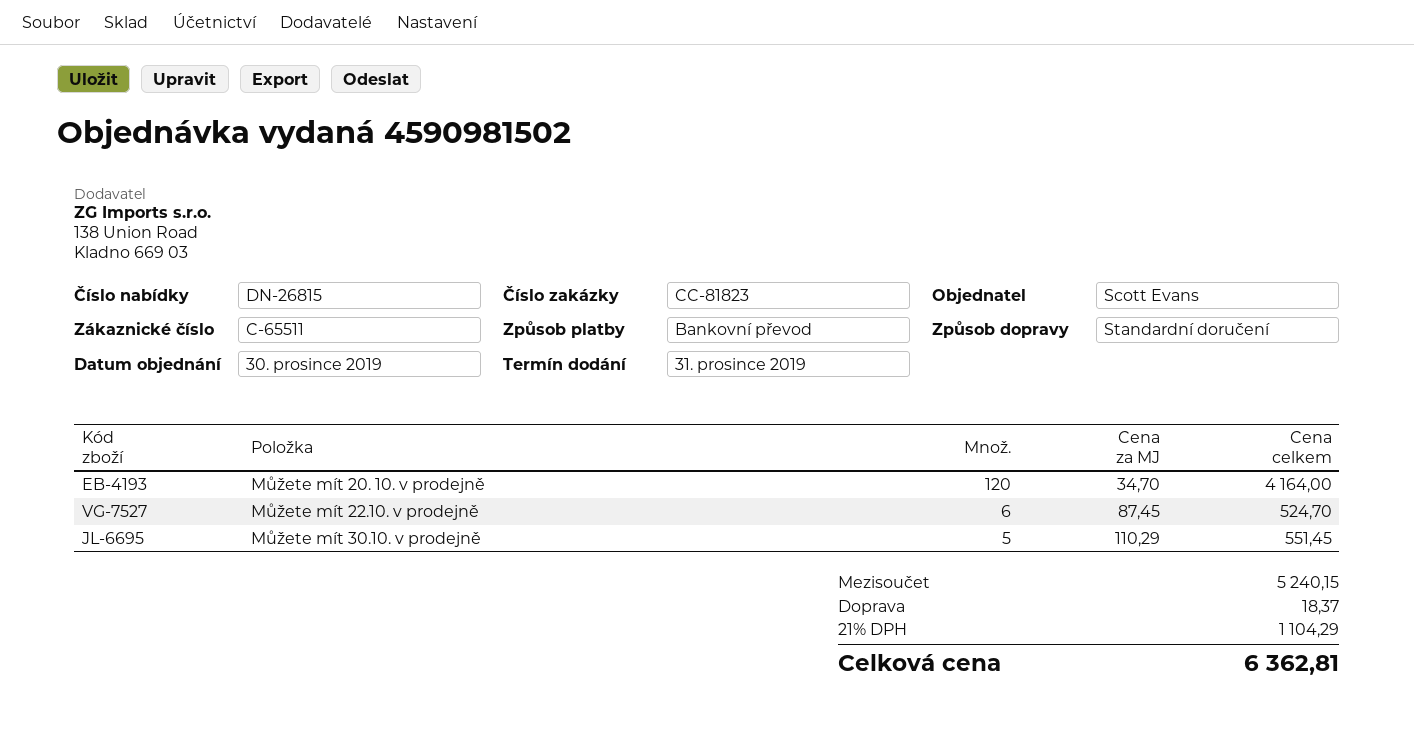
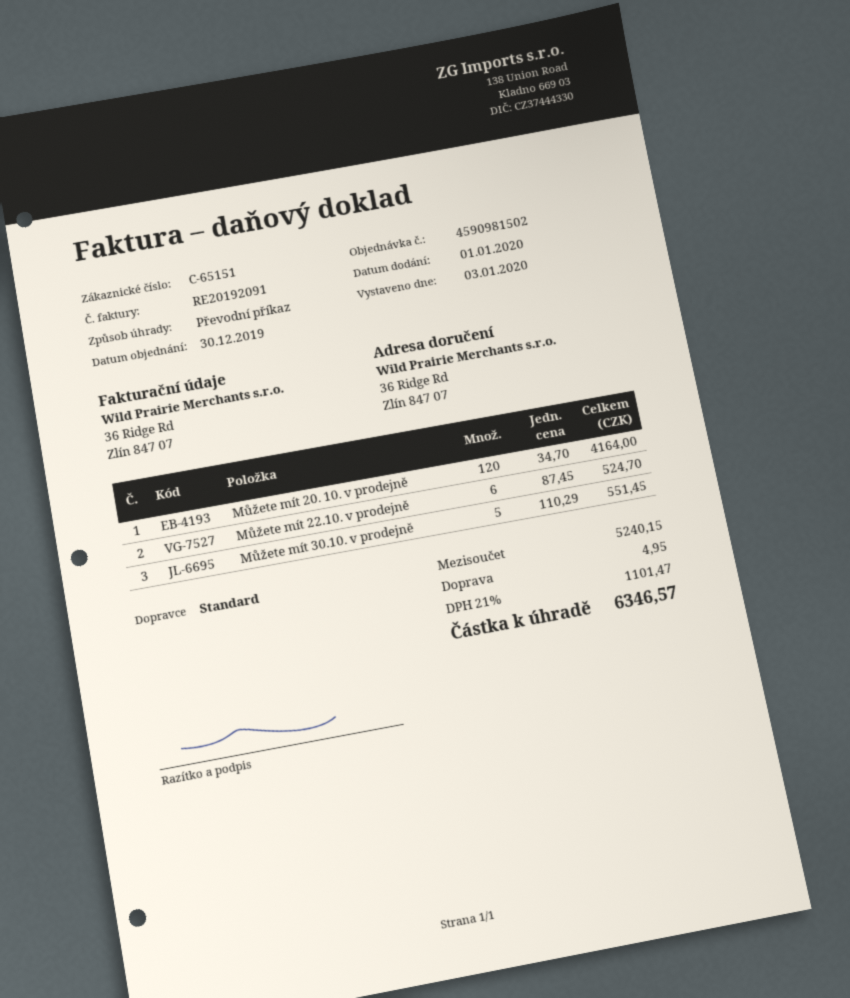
delivery date: 2019-12-31 -> 2020-01-01
customer number: C-65511 -> C-65151
shipping: 18.37 -> 4.95
tax: 21% = 1104.29 -> 21% = 1101.47
total: 6362.81 -> 6346.57

